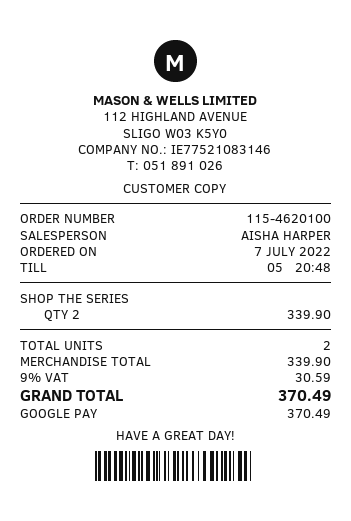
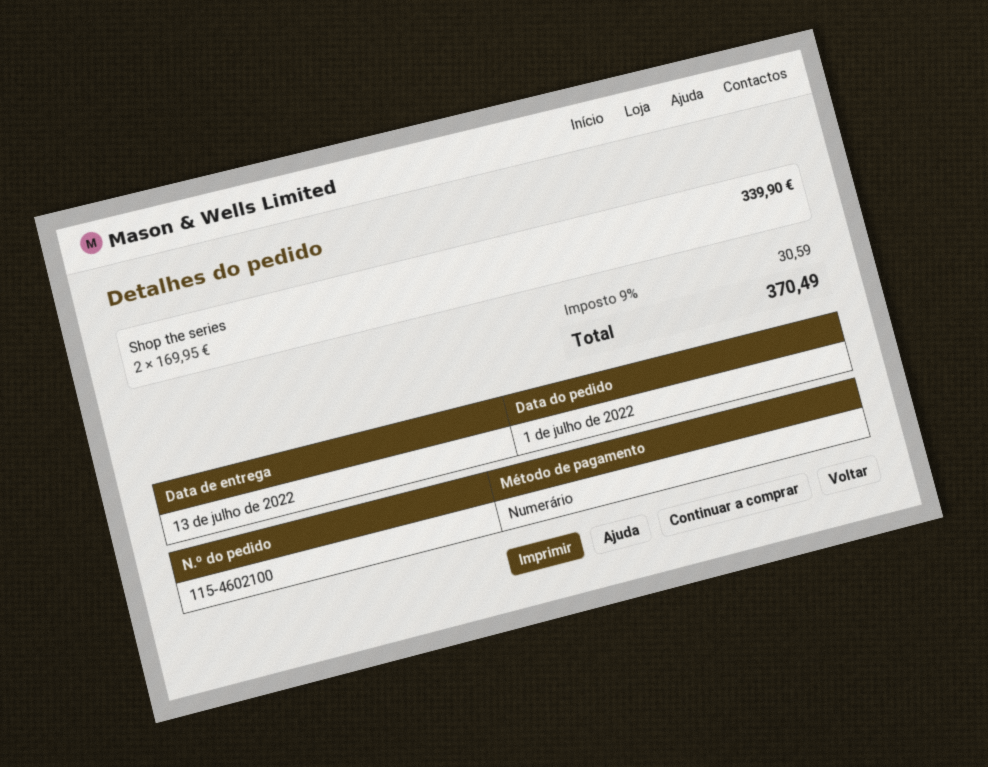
order number: 115-4620100 -> 115-4602100
order date: 2022-07-07 -> 2022-07-01
payment method: Google Pay -> cash

